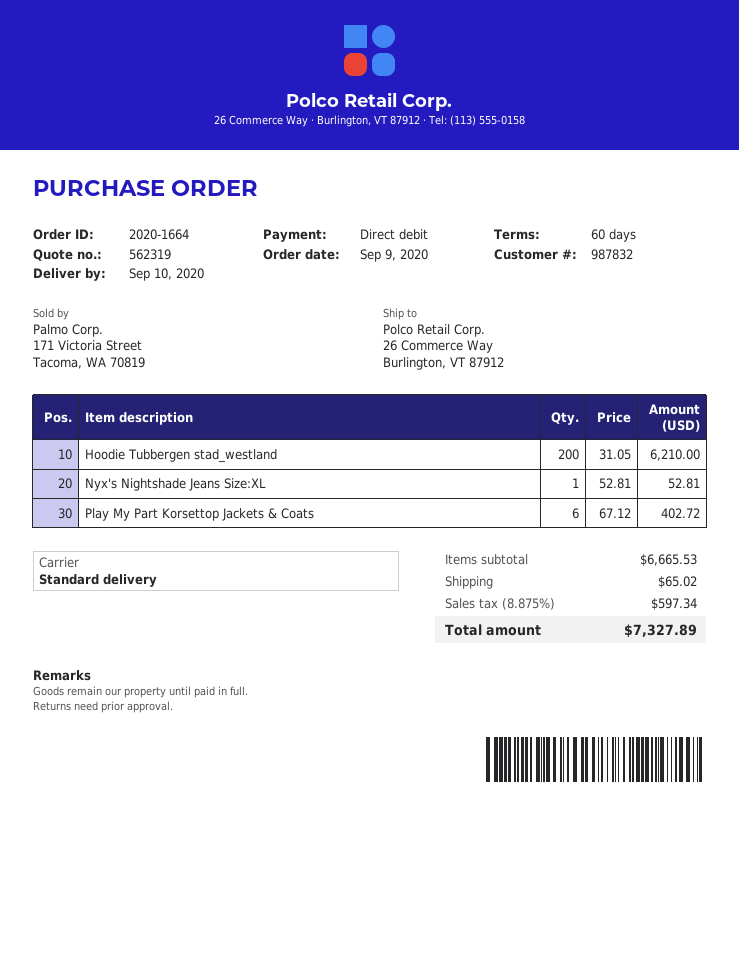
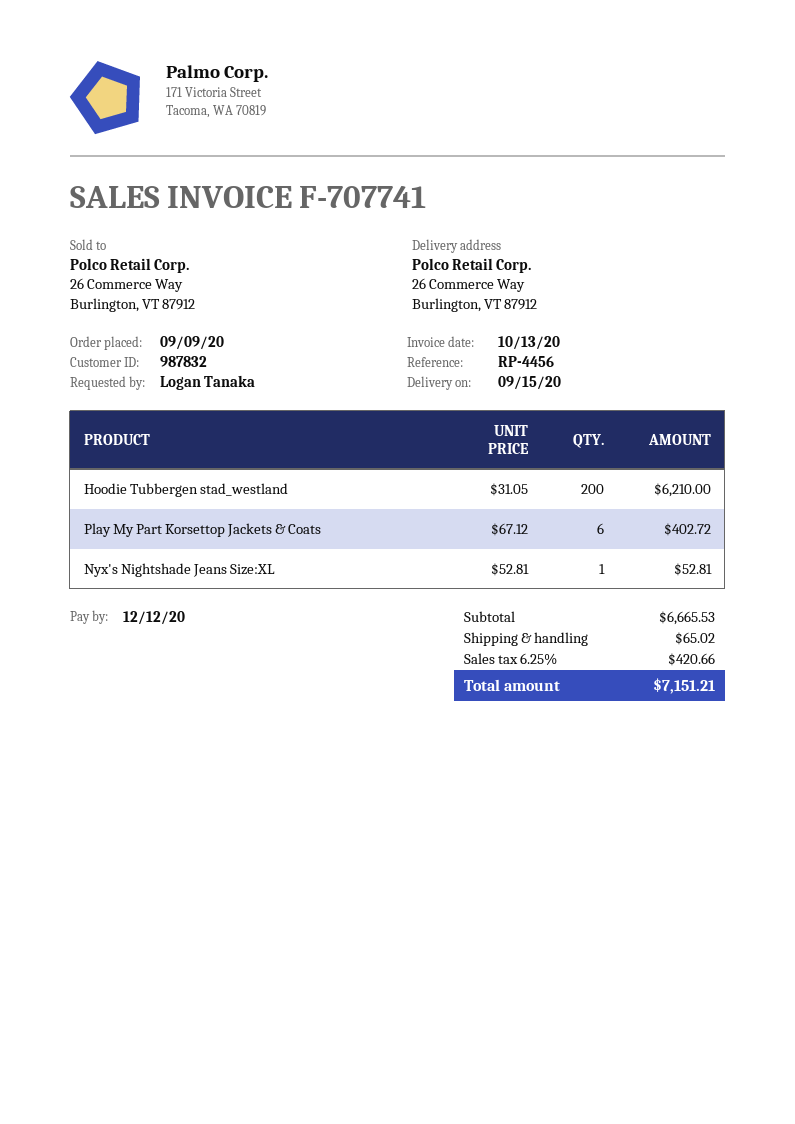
delivery date: 2020-09-10 -> 2020-09-15
tax: 8.875% = 597.34 -> 6.25% = 420.66
total: 7327.89 -> 7151.21

